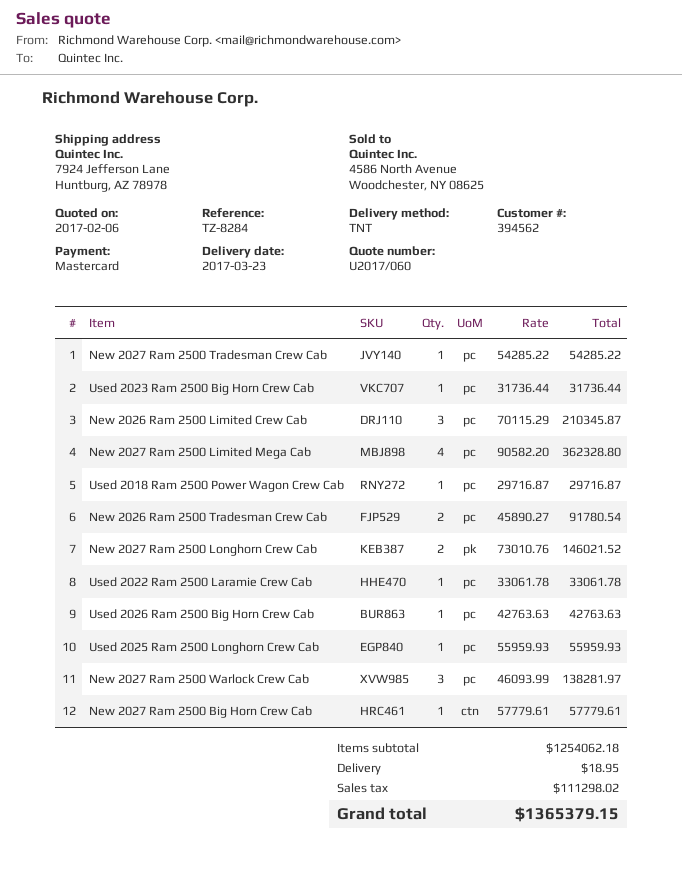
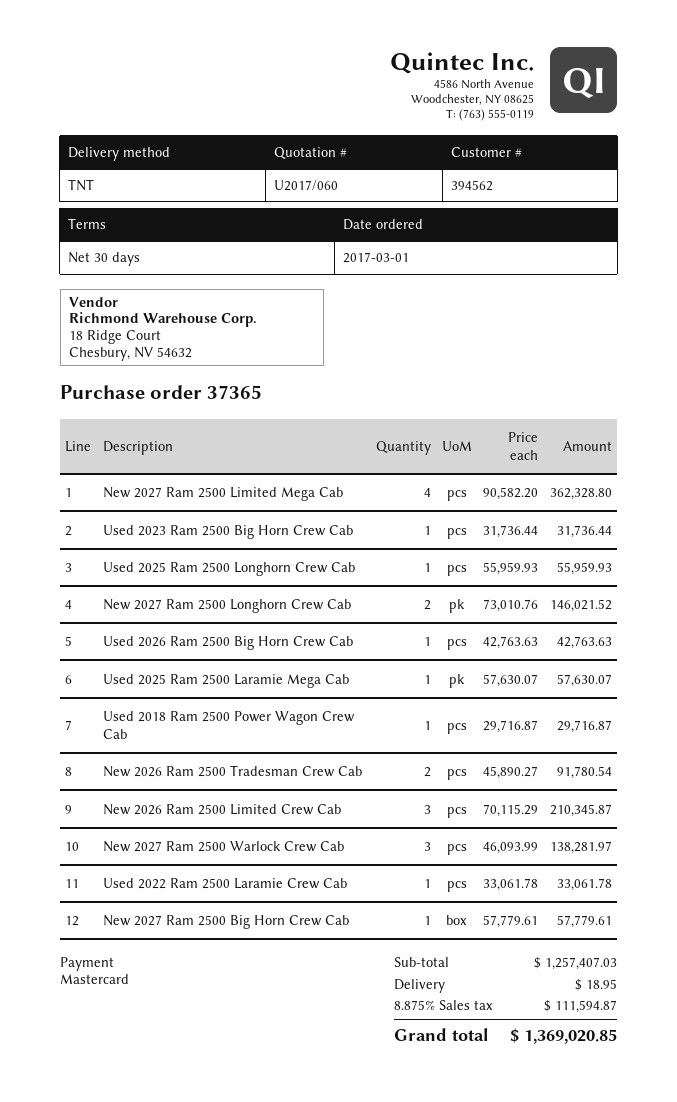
New 2027 Ram 2500 Tradesman Crew Cab: 1 x 54285.22 = 54285.22 -> none
Used 2025 Ram 2500 Laramie Mega Cab: none -> 1 x 57630.07 = 57630.07
subtotal: 1254062.18 -> 1257407.03
tax: 111298.02 -> 111594.87
total: 1365379.15 -> 1369020.85

